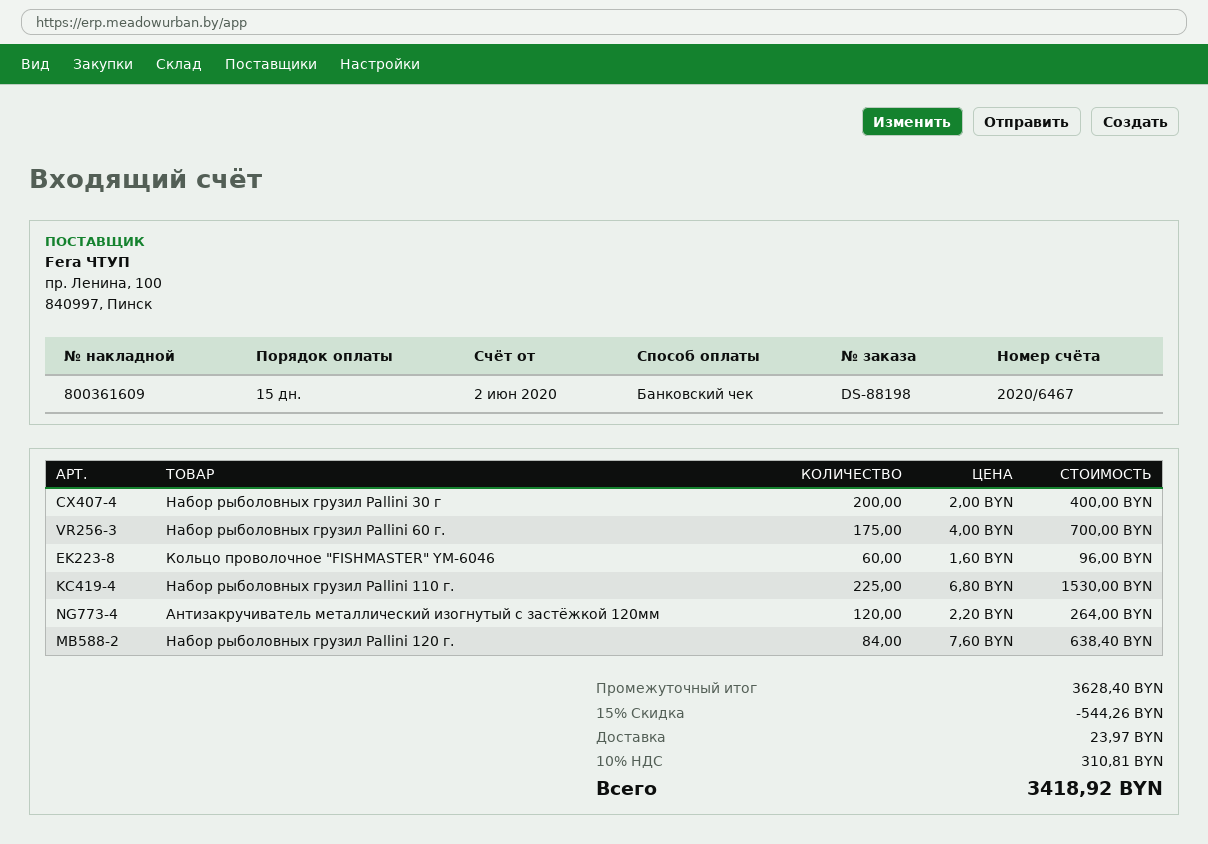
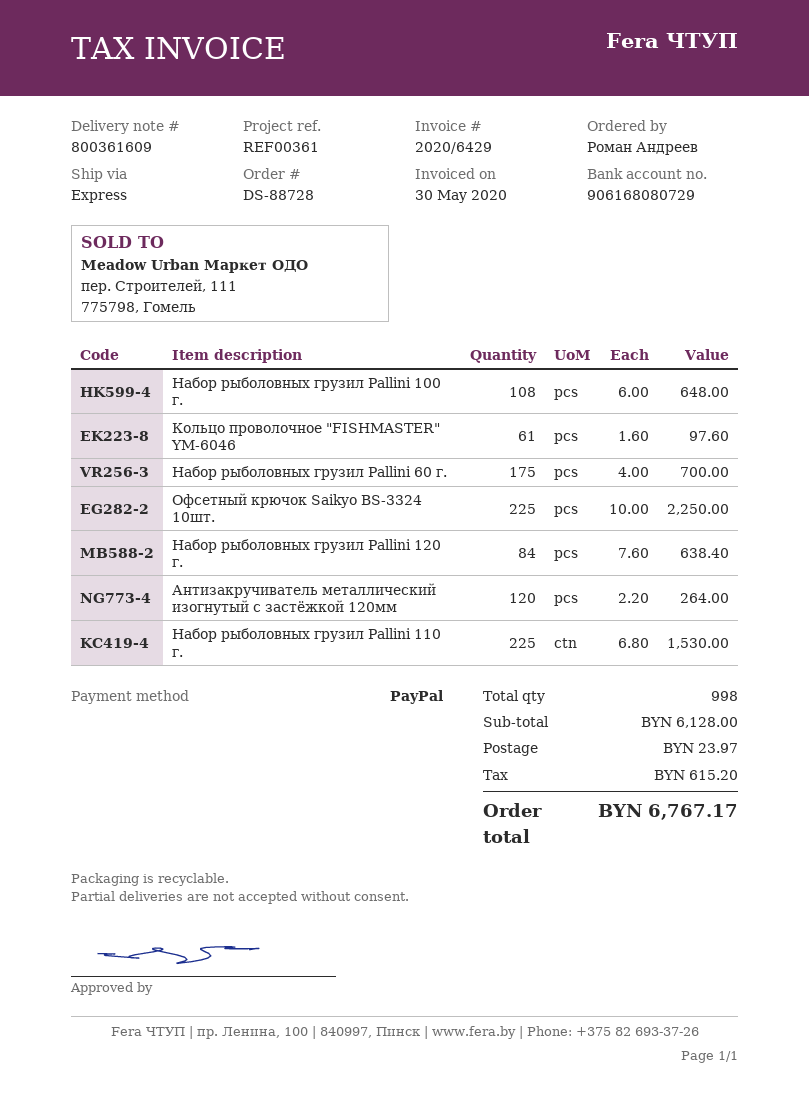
order number: DS-88198 -> DS-88728
invoice number: 2020/6467 -> 2020/6429
invoice date: 2020-06-02 -> 2020-05-30
payment method: cheque -> PayPal
Набор рыболовных грузил Pallini 30 г: 200 x 2.00 = 400.00 -> none
Кольцо проволочное "FISHMASTER" YM-6046: 60 x 1.60 = 96.00 -> 61 x 1.60 = 97.60
Набор рыболовных грузил Pallini 100 г.: none -> 108 x 6.00 = 648.00
Офсетный крючок Saikyo BS-3324 10шт.: none -> 225 x 10.00 = 2250.00
subtotal: 3628.40 -> 6128.00
discount: 15% = 544.26 -> none
tax: 310.81 -> 615.20
total: 3418.92 -> 6767.17

